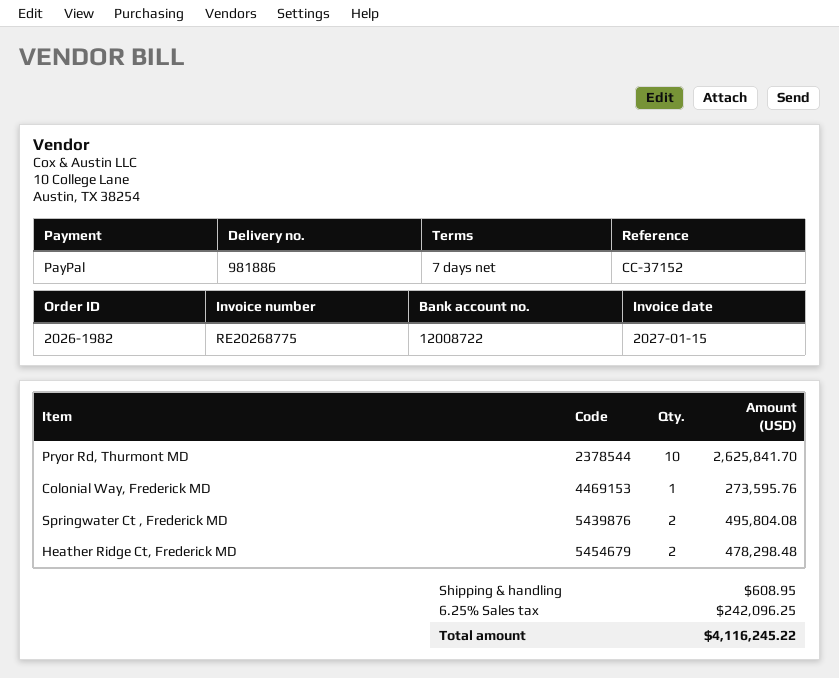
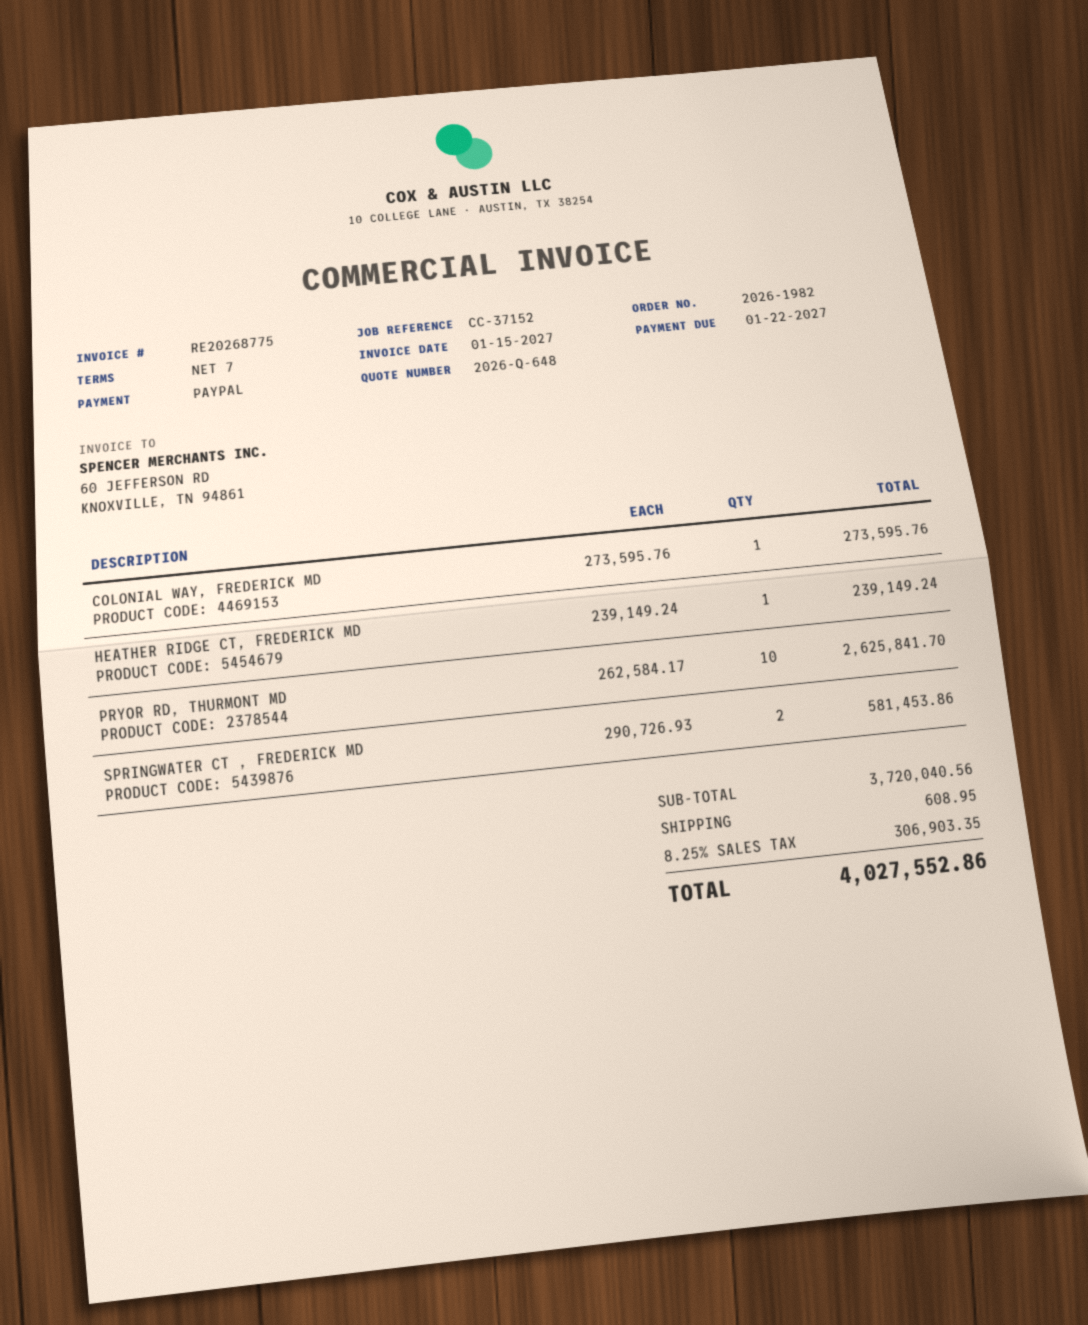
Springwater Ct , Frederick MD: 2 for 495804.08 -> 2 for 581453.86
Heather Ridge Ct, Frederick MD: 2 for 478298.48 -> 1 for 239149.24
tax: 6.25% = 242096.25 -> 8.25% = 306903.35
total: 4116245.22 -> 4027552.86

